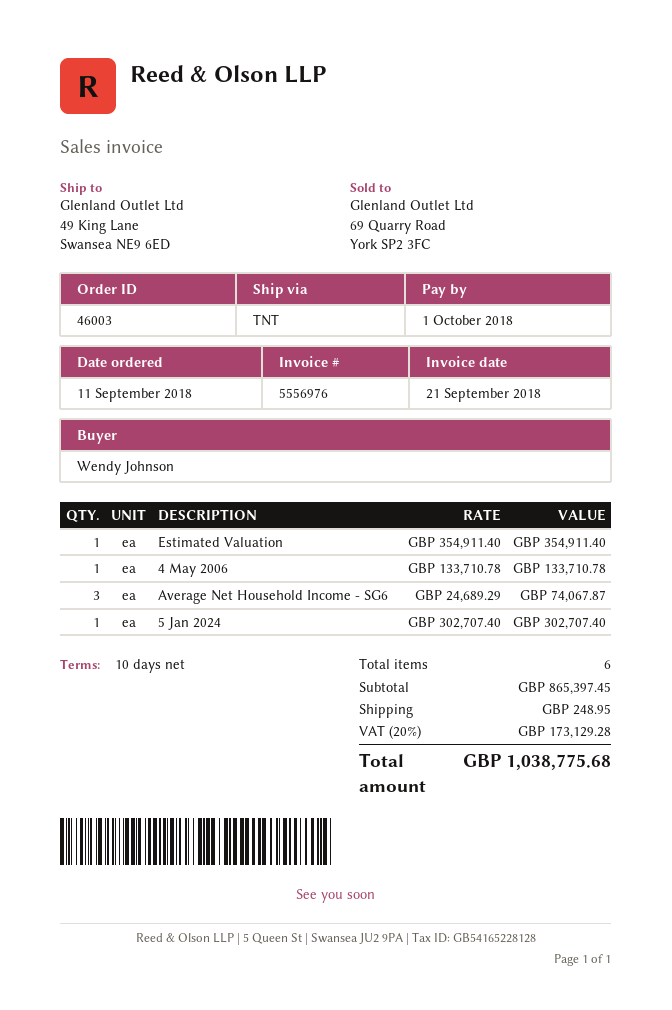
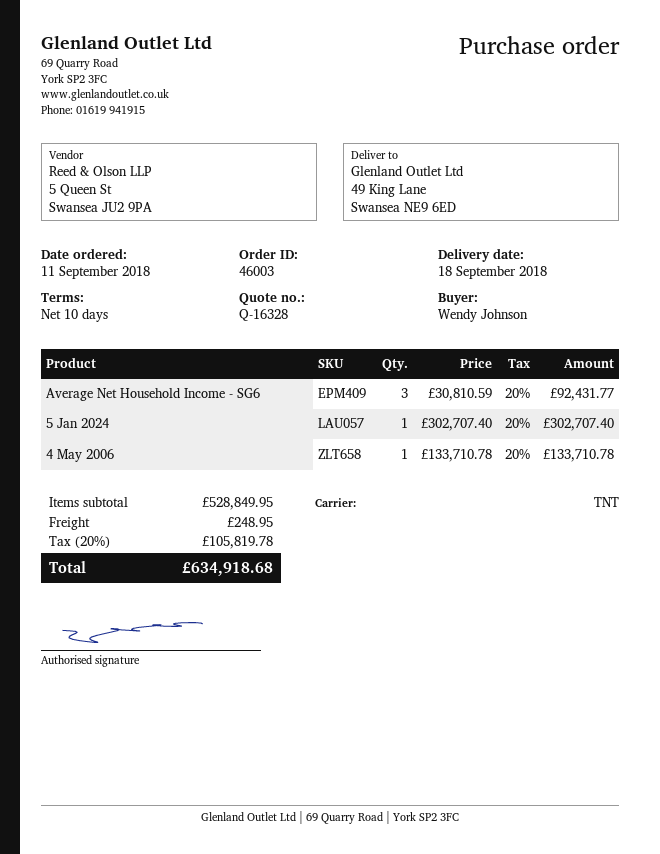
Estimated Valuation: 1 x 354911.40 = 354911.40 -> none
Average Net Household Income - SG6: 3 x 24689.29 = 74067.87 -> 3 x 30810.59 = 92431.77
subtotal: 865397.45 -> 528849.95
tax: 20% = 173129.28 -> 20% = 105819.78
total: 1038775.68 -> 634918.68

